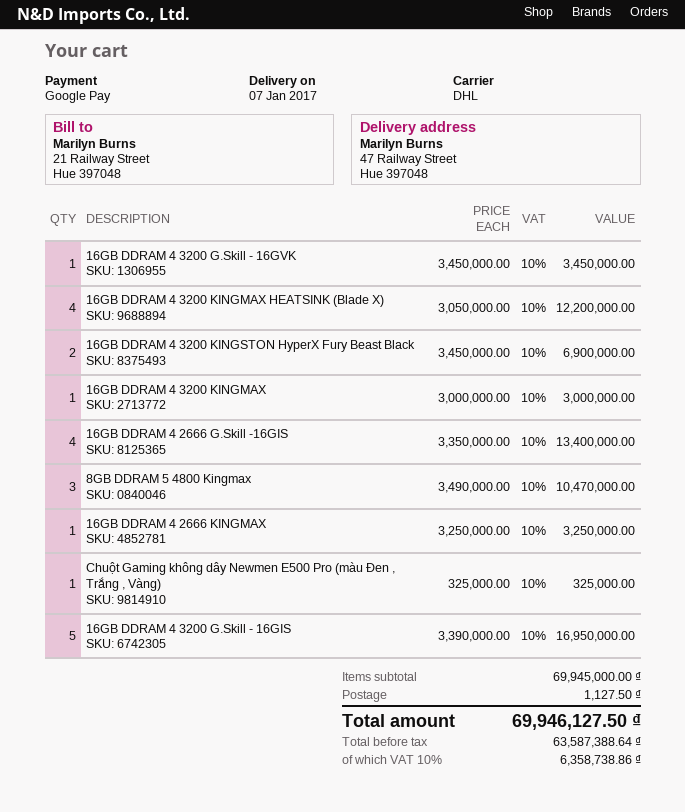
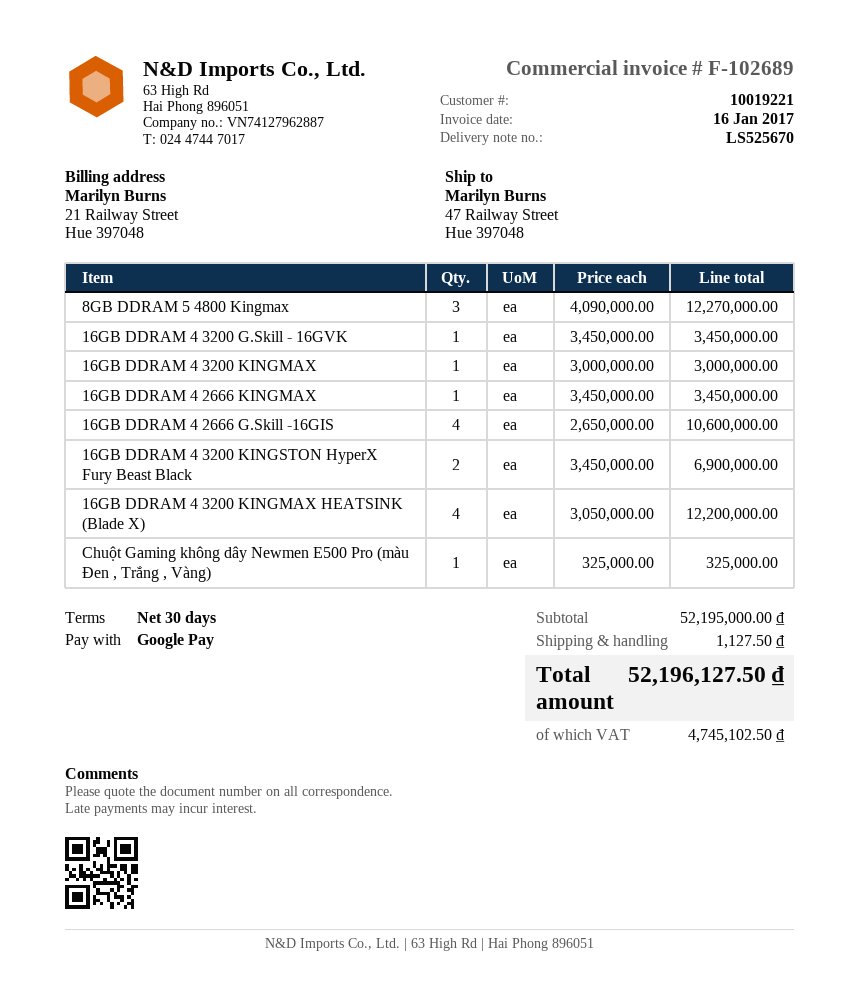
16GB DDRAM 4 2666 G.Skill -16GIS: 4 x 3350000.00 = 13400000.00 -> 4 x 2650000.00 = 10600000.00
8GB DDRAM 5 4800 Kingmax: 3 x 3490000.00 = 10470000.00 -> 3 x 4090000.00 = 12270000.00
16GB DDRAM 4 2666 KINGMAX: 1 x 3250000.00 = 3250000.00 -> 1 x 3450000.00 = 3450000.00
16GB DDRAM 4 3200 G.Skill - 16GIS: 5 x 3390000.00 = 16950000.00 -> none
subtotal: 69945000.00 -> 52195000.00
tax: 6358738.86 -> 4745102.50
total: 69946127.50 -> 52196127.50

